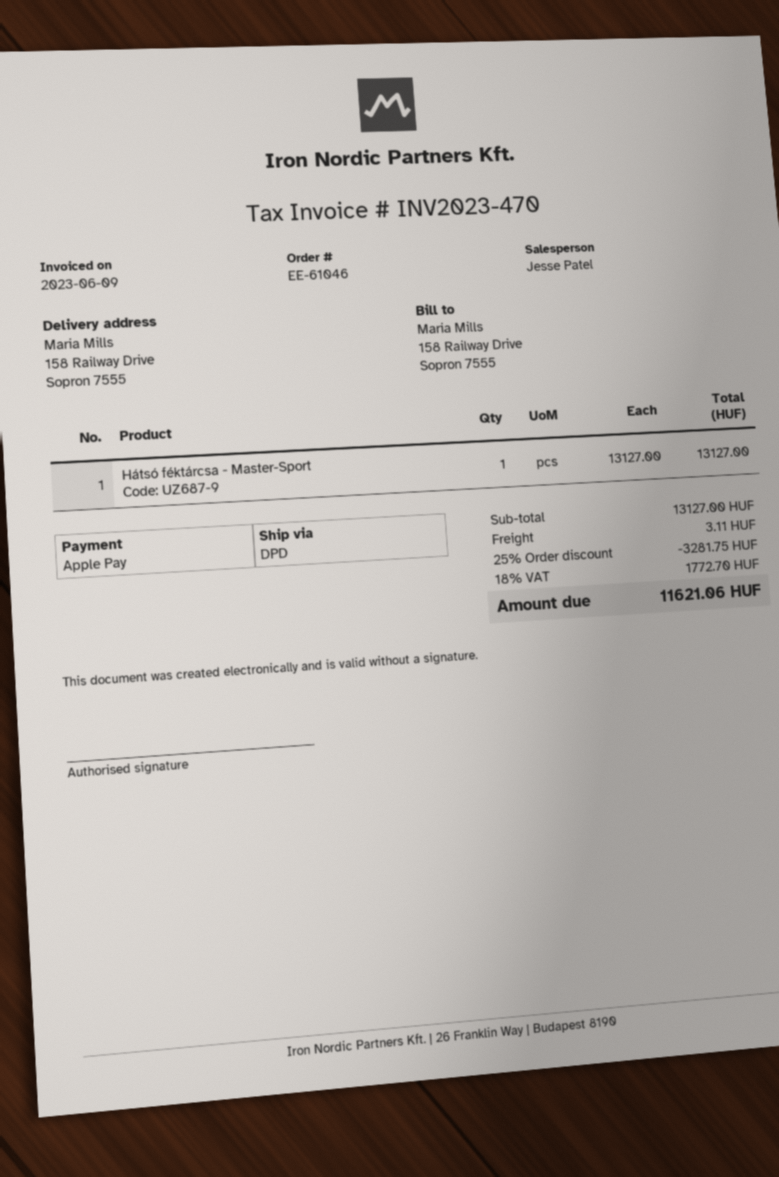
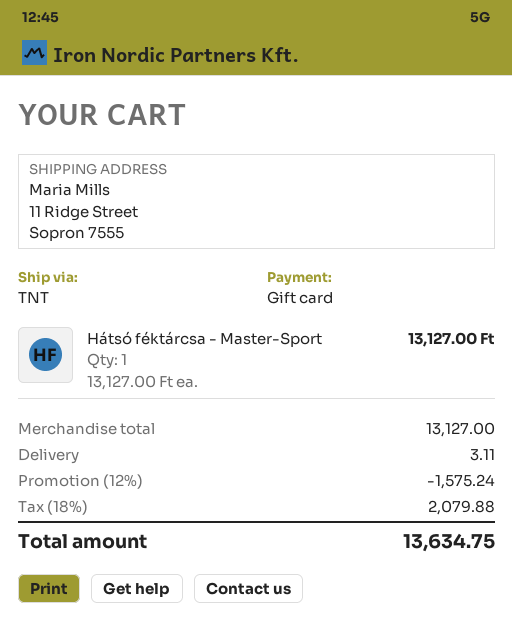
payment method: Apple Pay -> gift card
shipping method: DPD -> TNT
ship to: 158 Railway Drive, Sopron 7555 -> 11 Ridge Street, Sopron 7555
discount: 25% = 3281.75 -> 12% = 1575.24
tax: 18% = 1772.70 -> 18% = 2079.88
total: 11621.06 -> 13634.75

